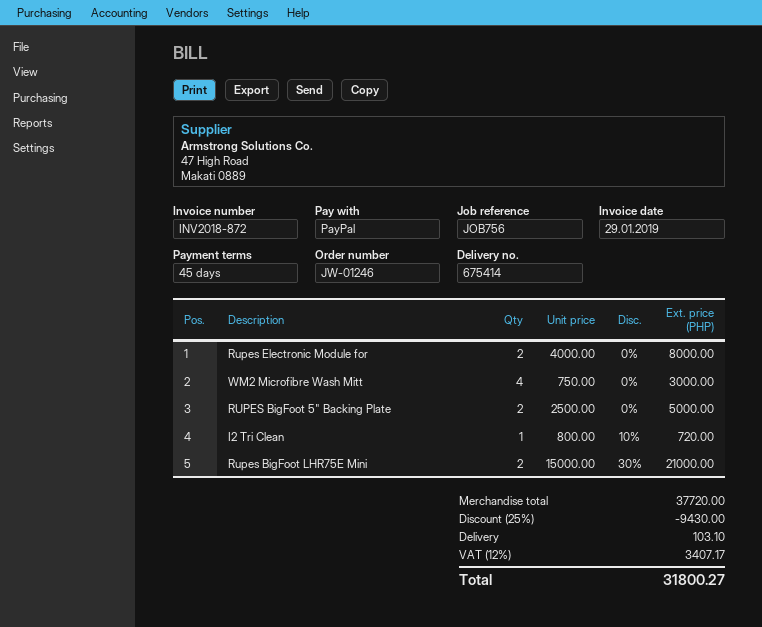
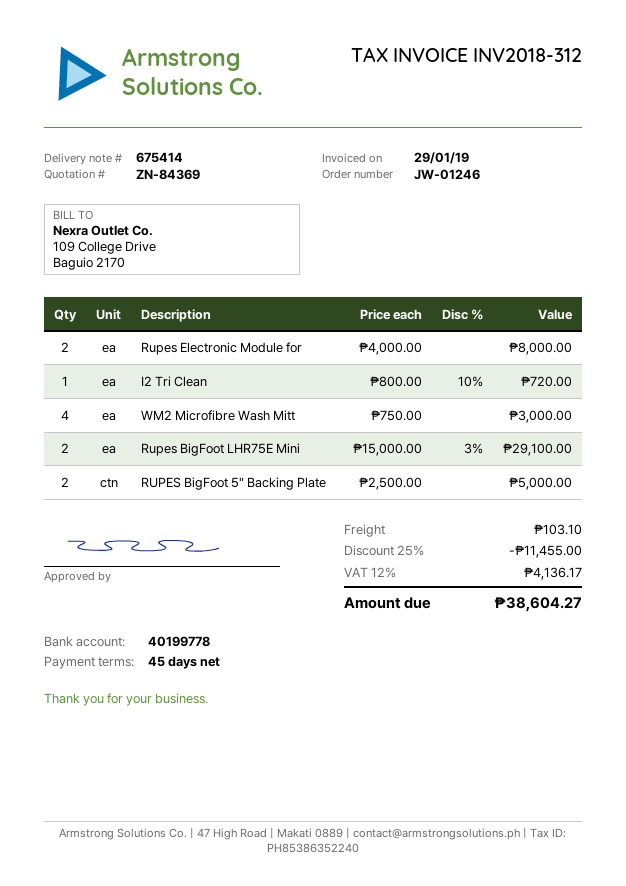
invoice number: INV2018-872 -> INV2018-312
Rupes BigFoot LHR75E Mini: 2 x 15000.00 - 30% = 21000.00 -> 2 x 15000.00 - 3% = 29100.00
discount: 25% = 9430.00 -> 25% = 11455.00
tax: 12% = 3407.17 -> 12% = 4136.17
total: 31800.27 -> 38604.27

